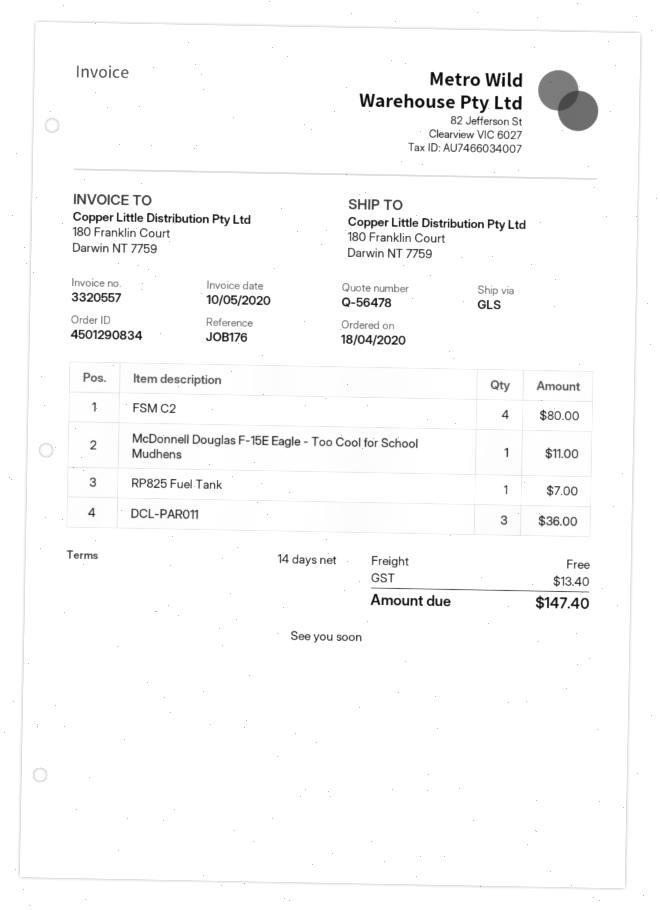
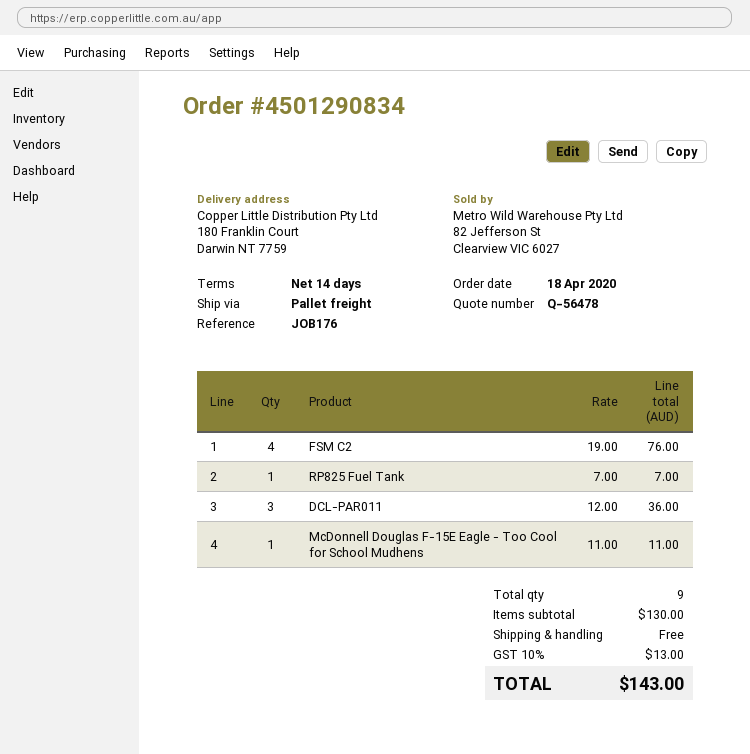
shipping method: GLS -> pallet freight
FSM C2: 4 for 80.00 -> 4 for 76.00
tax: 13.40 -> 13.00
total: 147.40 -> 143.00

